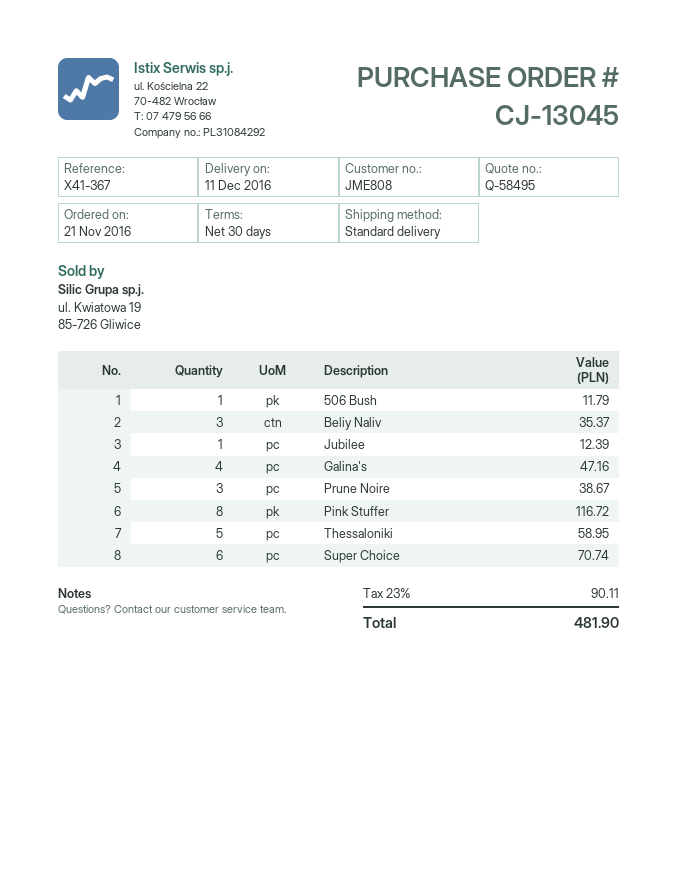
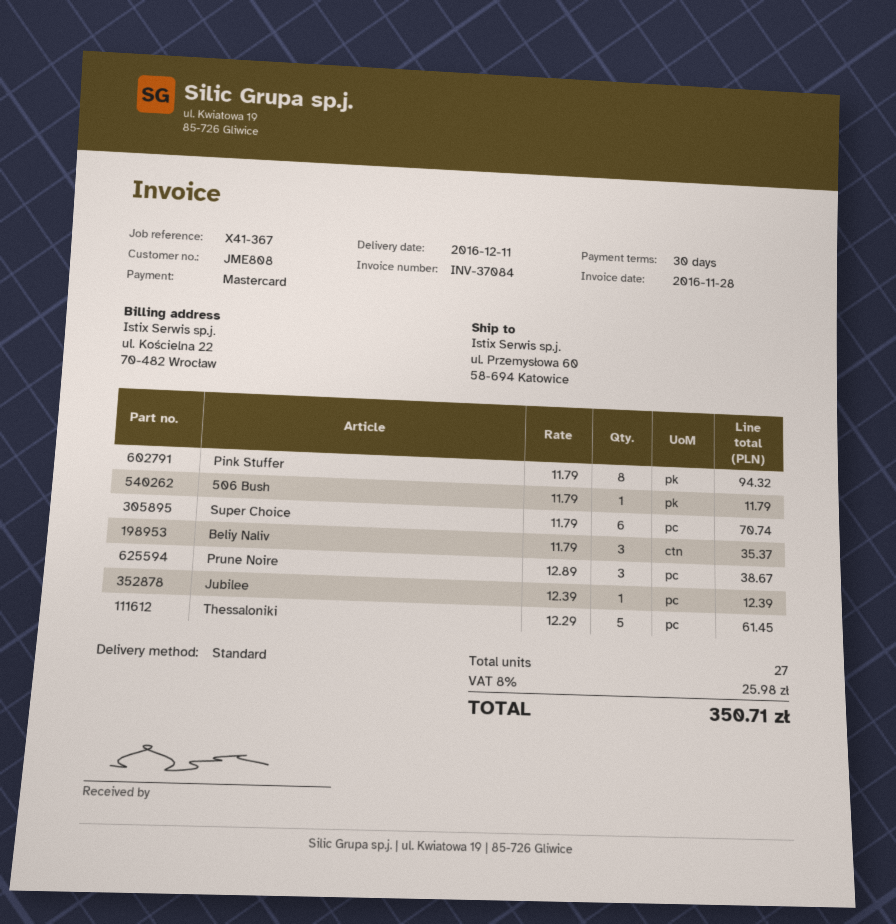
Galina's: 4 for 47.16 -> none
Pink Stuffer: 8 for 116.72 -> 8 for 94.32
Thessaloniki: 5 for 58.95 -> 5 for 61.45
tax: 23% = 90.11 -> 8% = 25.98
total: 481.90 -> 350.71

